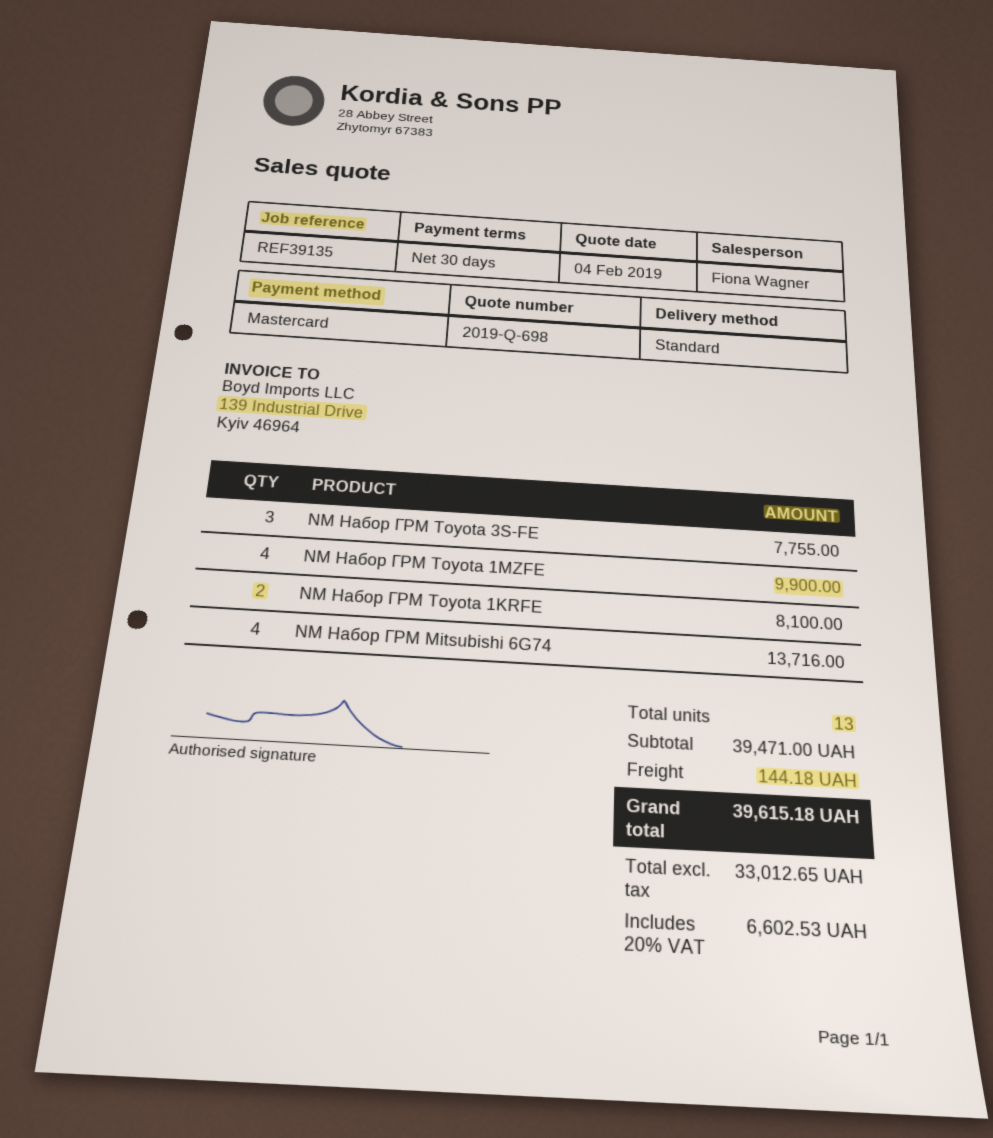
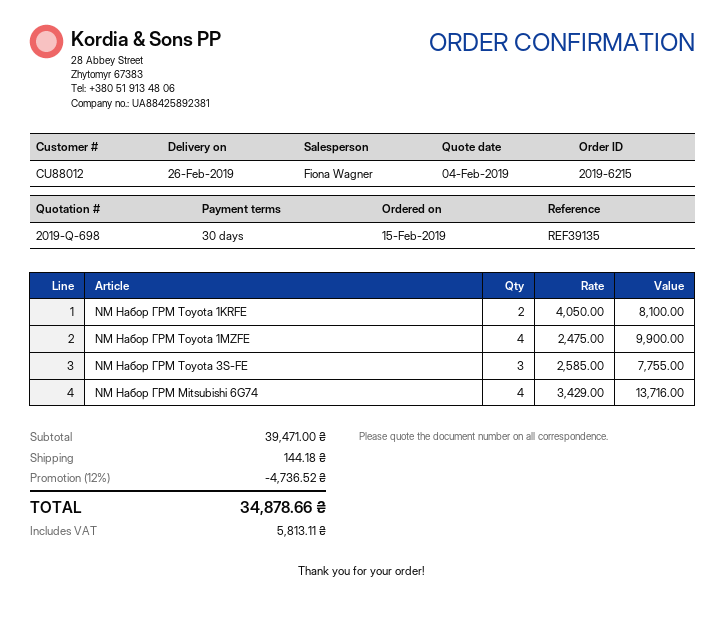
discount: none -> 12% = 4736.52
tax: 6602.53 -> 5813.11
total: 39615.18 -> 34878.66

